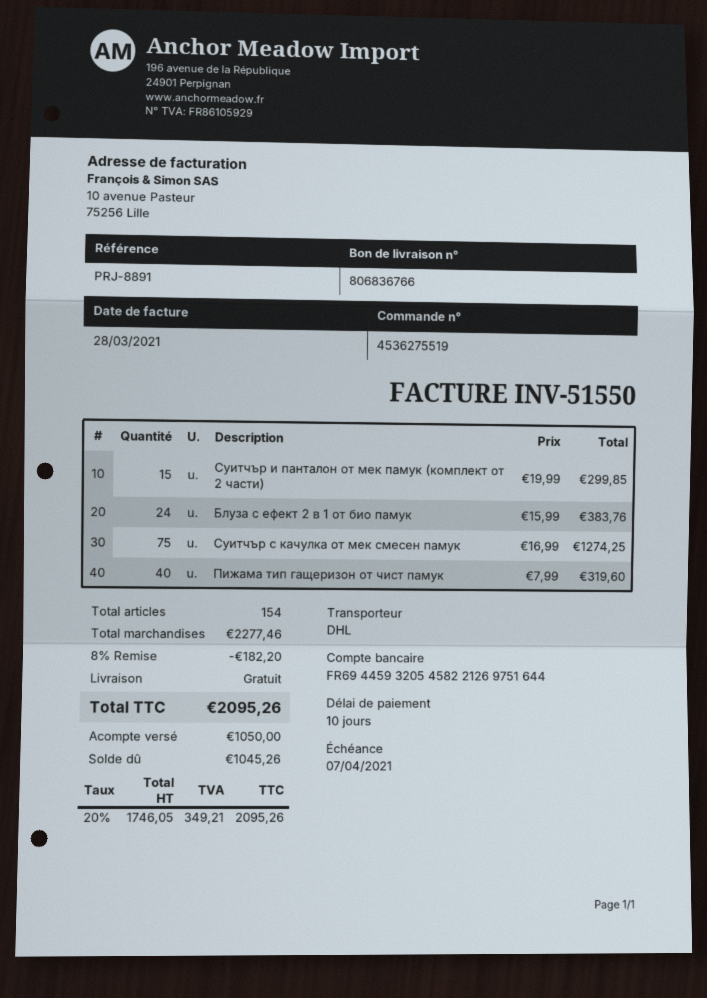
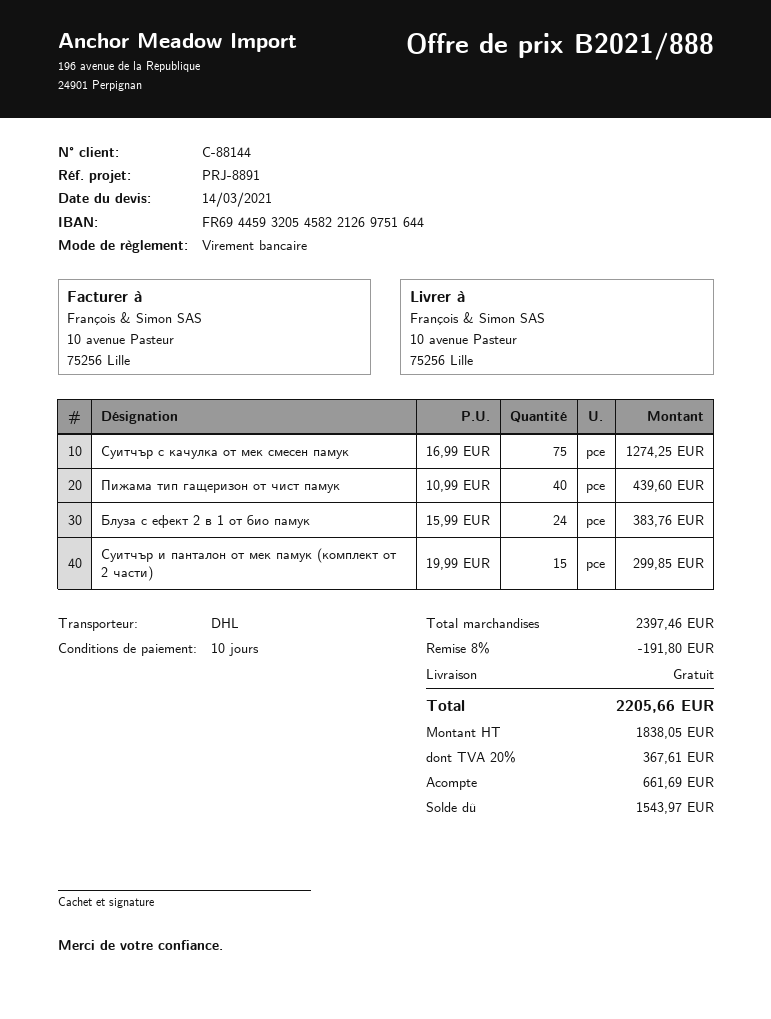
Пижама тип гащеризон от чист памук: 40 x 7.99 = 319.60 -> 40 x 10.99 = 439.60
subtotal: 2277.46 -> 2397.46
discount: 8% = 182.20 -> 8% = 191.80
net: 1746.05 -> 1838.05
tax: 20% = 349.21 -> 20% = 367.61
total: 2095.26 -> 2205.66
deposit: 1050.00 -> 661.69
balance: 1045.26 -> 1543.97

